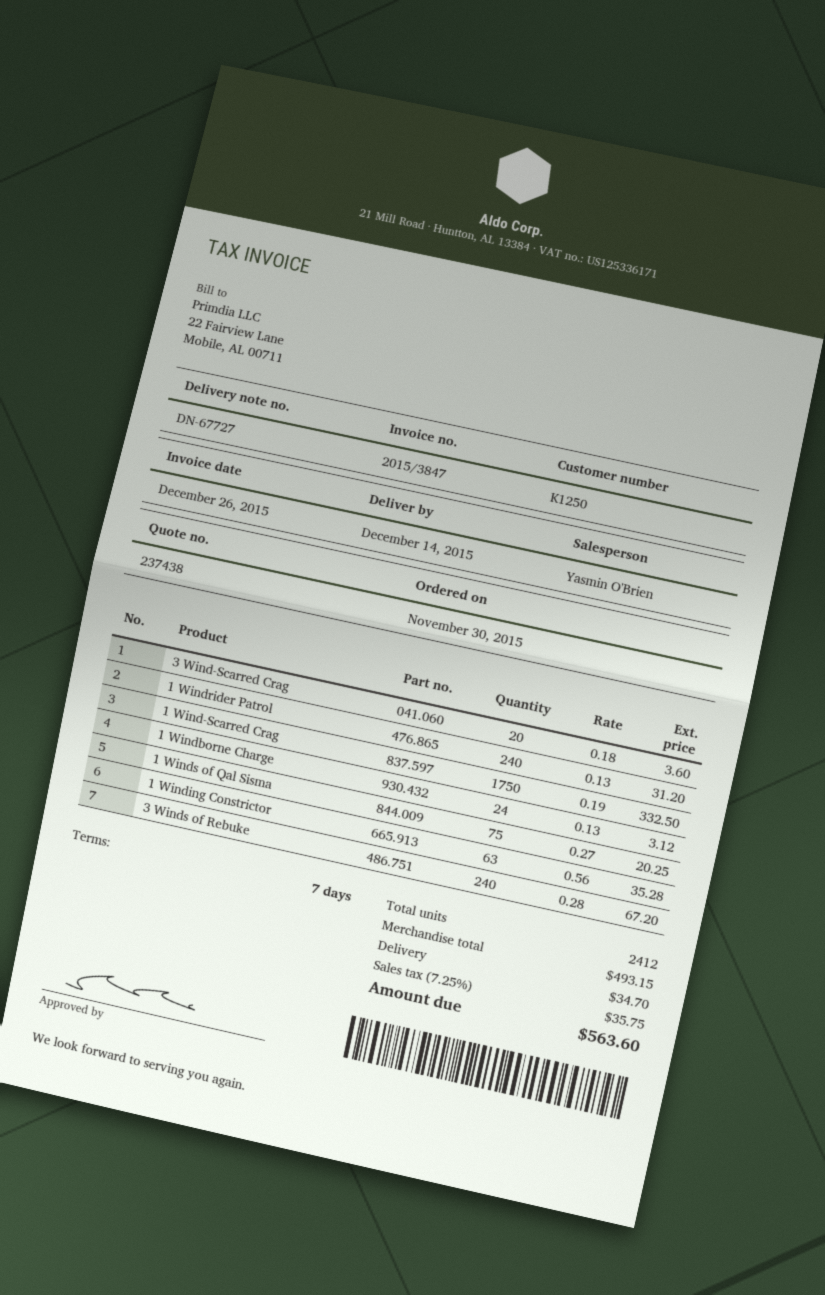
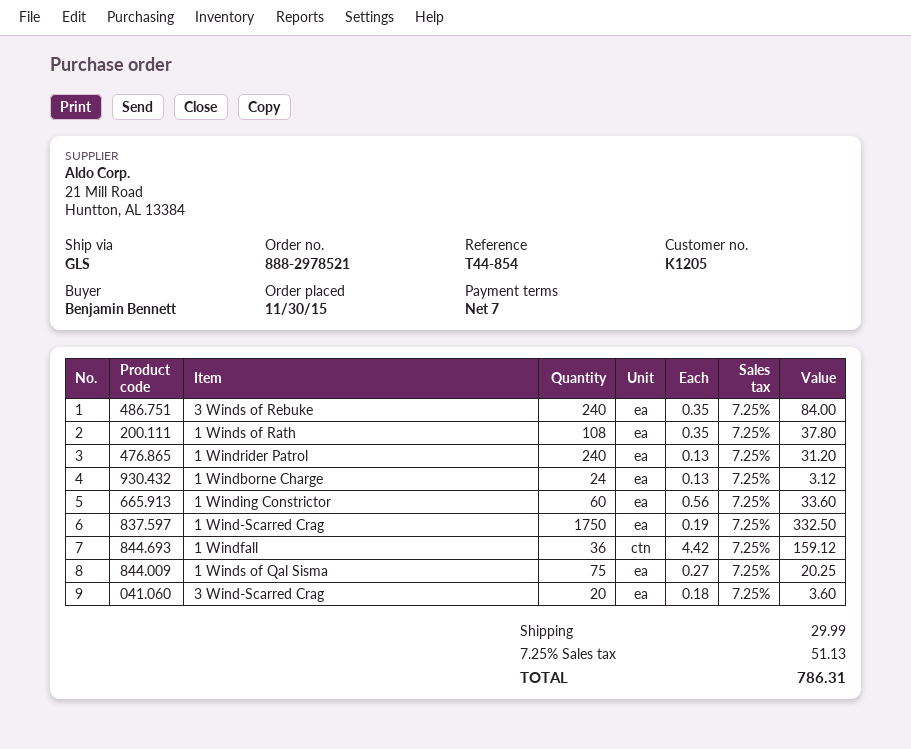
customer number: K1250 -> K1205
1 Winding Constrictor: 63 x 0.56 = 35.28 -> 60 x 0.56 = 33.60
3 Winds of Rebuke: 240 x 0.28 = 67.20 -> 240 x 0.35 = 84.00
1 Winds of Rath: none -> 108 x 0.35 = 37.80
1 Windfall: none -> 36 x 4.42 = 159.12
shipping: 34.70 -> 29.99
tax: 7.25% = 35.75 -> 7.25% = 51.13
total: 563.60 -> 786.31

